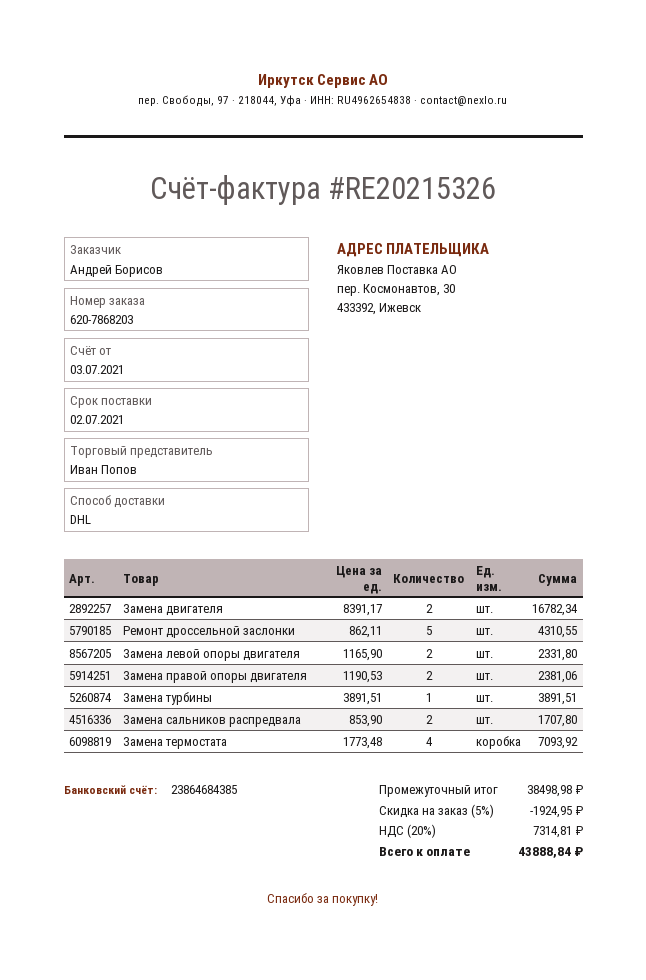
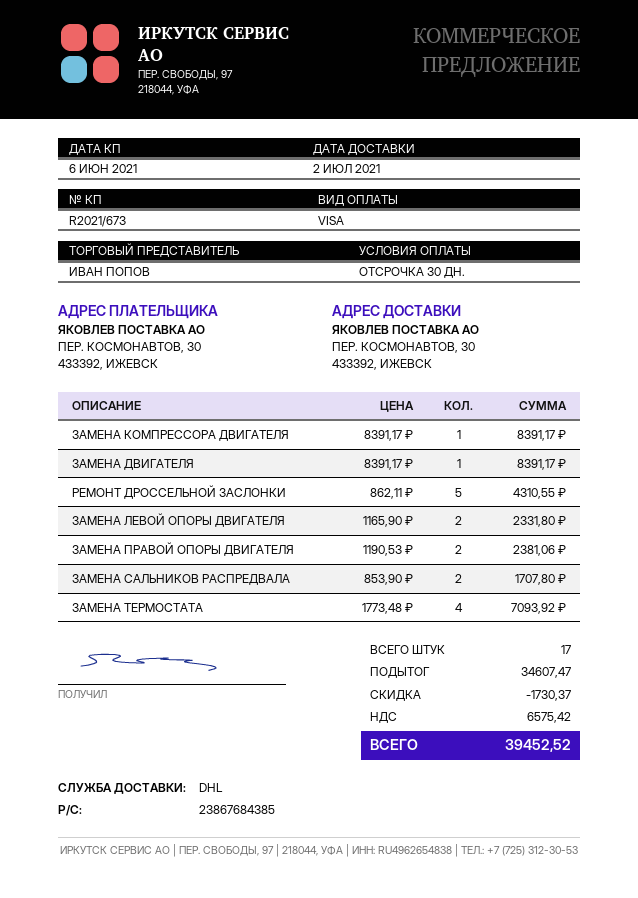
bank account: 23864684385 -> 23867684385
Замена двигателя: 2 x 8391.17 = 16782.34 -> 1 x 8391.17 = 8391.17
Замена турбины: 1 x 3891.51 = 3891.51 -> none
ЗАМЕНА КОМПРЕССОРА ДВИГАТЕЛЯ: none -> 1 x 8391.17 = 8391.17
subtotal: 38498.98 -> 34607.47
discount: 1924.95 -> 1730.37
tax: 7314.81 -> 6575.42
total: 43888.84 -> 39452.52

